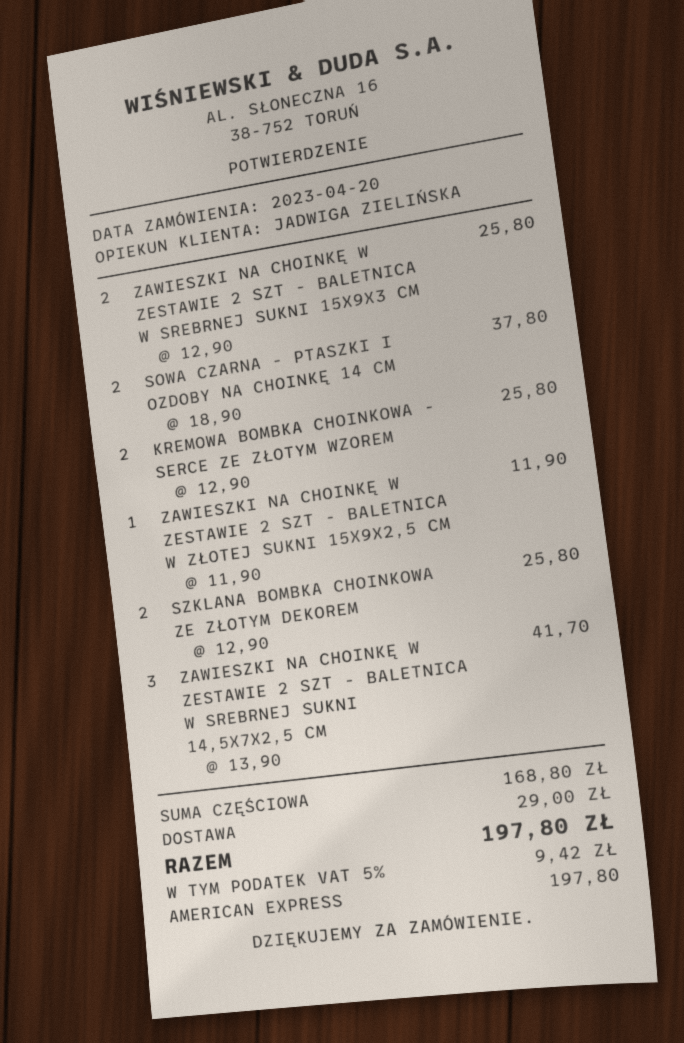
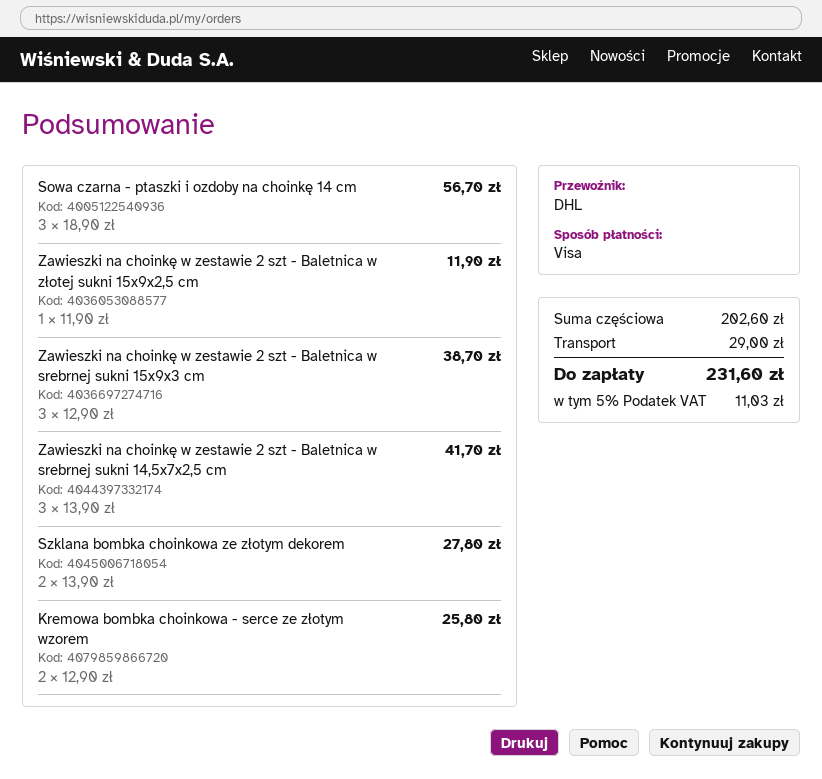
payment method: American Express -> Visa
ZAWIESZKI NA CHOINKĘ W ZESTAWIE 2 SZT - BALETNICA W SREBRNEJ SUKNI 15X9X3 CM: 2 x 12.90 = 25.80 -> 3 x 12.90 = 38.70
SOWA CZARNA - PTASZKI I OZDOBY NA CHOINKĘ 14 CM: 2 x 18.90 = 37.80 -> 3 x 18.90 = 56.70
SZKLANA BOMBKA CHOINKOWA ZE ZŁOTYM DEKOREM: 2 x 12.90 = 25.80 -> 2 x 13.90 = 27.80
subtotal: 168.80 -> 202.60
tax: 5% = 9.42 -> 5% = 11.03
total: 197.80 -> 231.60

